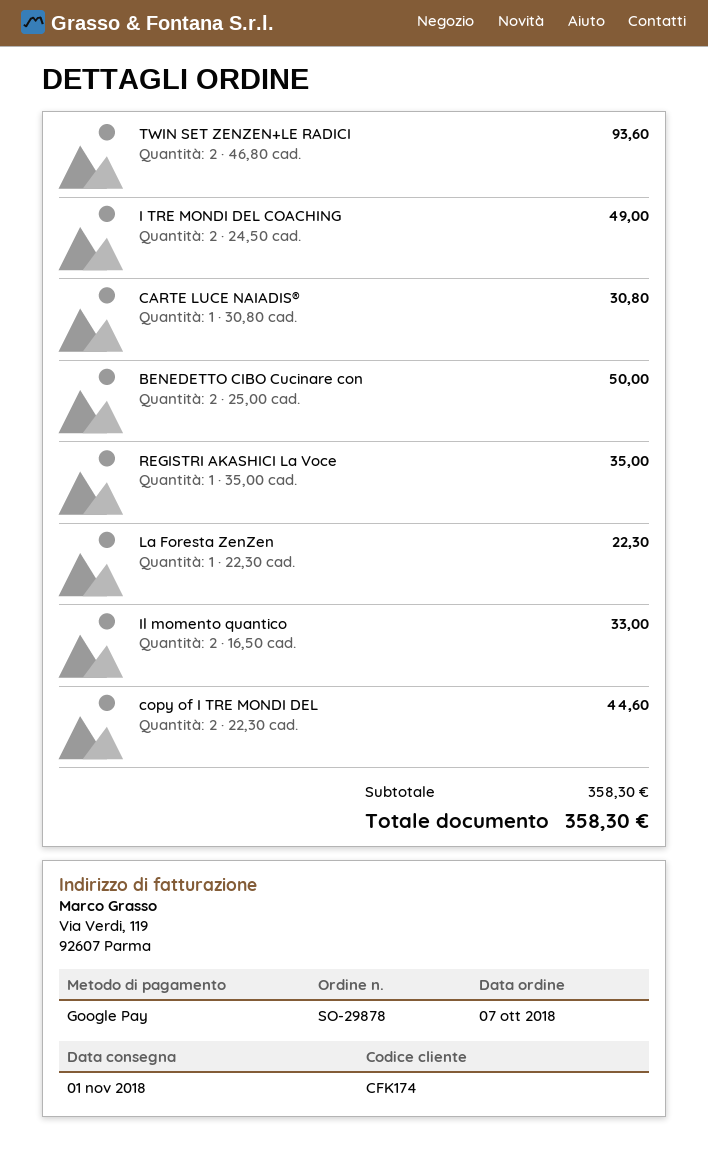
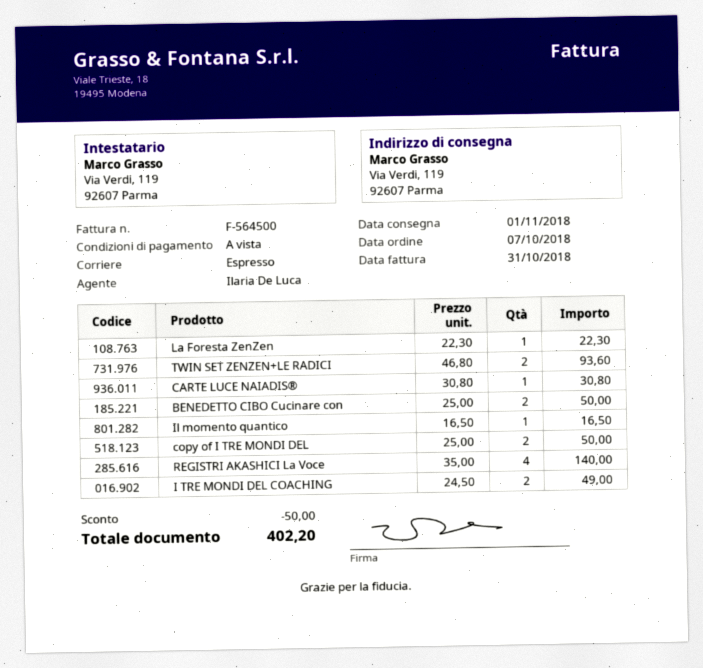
REGISTRI AKASHICI La Voce: 1 x 35.00 = 35.00 -> 4 x 35.00 = 140.00
Il momento quantico: 2 x 16.50 = 33.00 -> 1 x 16.50 = 16.50
copy of I TRE MONDI DEL: 2 x 22.30 = 44.60 -> 2 x 25.00 = 50.00
discount: none -> 50.00
total: 358.30 -> 402.20

